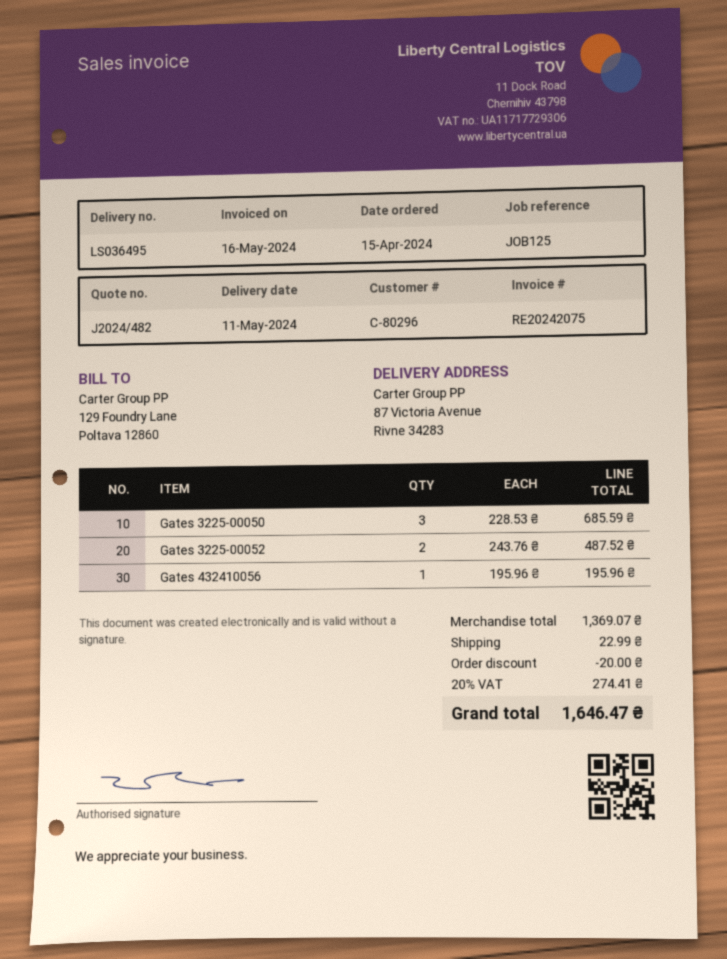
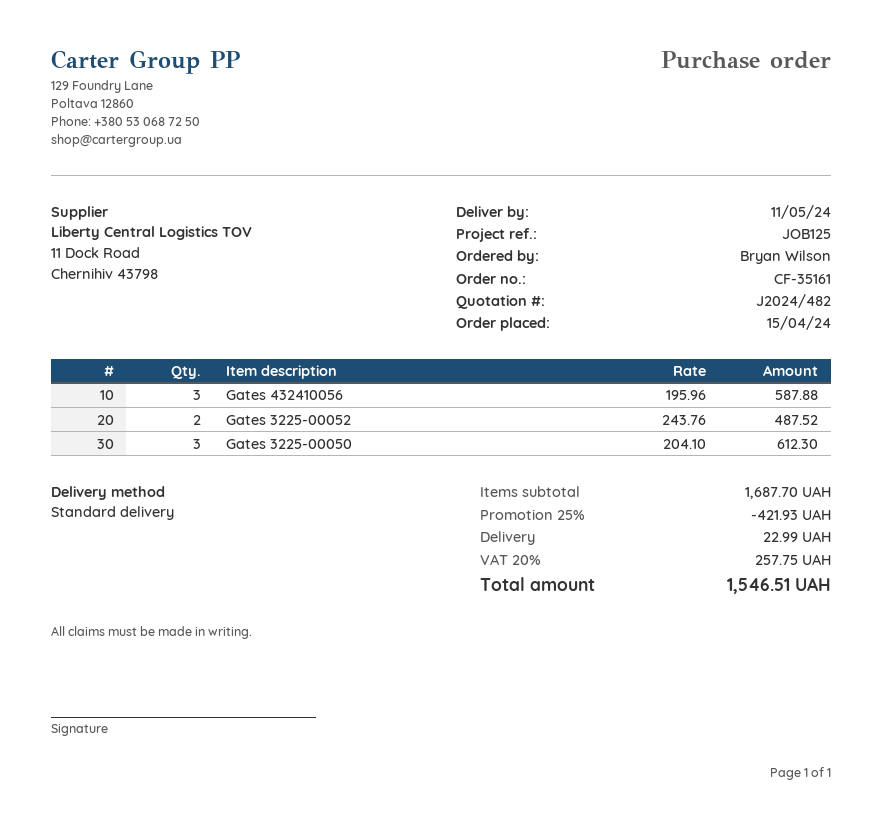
Gates 3225-00050: 3 x 228.53 = 685.59 -> 3 x 204.10 = 612.30
Gates 432410056: 1 x 195.96 = 195.96 -> 3 x 195.96 = 587.88
subtotal: 1369.07 -> 1687.70
discount: 20.00 -> 421.93
tax: 20% = 274.41 -> 20% = 257.75
total: 1646.47 -> 1546.51

